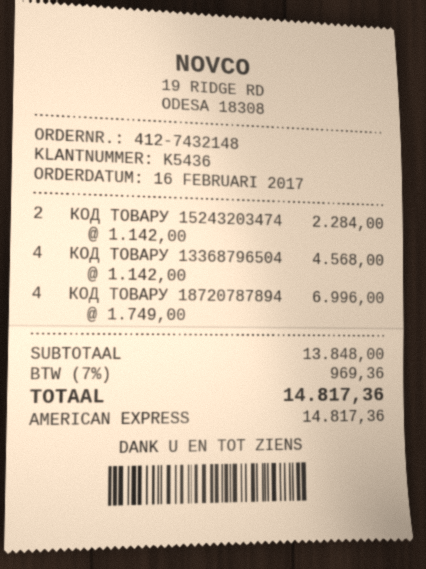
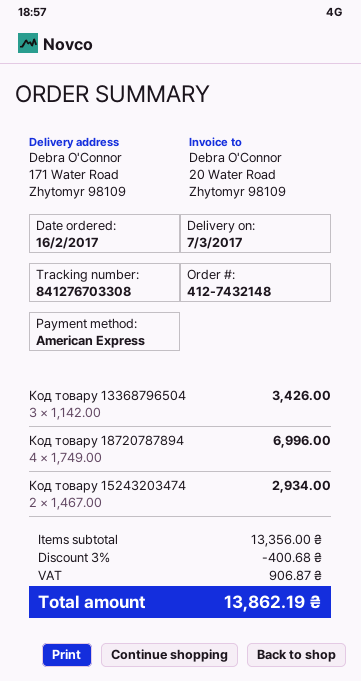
КОД ТОВАРУ 15243203474: 2 x 1142.00 = 2284.00 -> 2 x 1467.00 = 2934.00
КОД ТОВАРУ 13368796504: 4 x 1142.00 = 4568.00 -> 3 x 1142.00 = 3426.00
subtotal: 13848.00 -> 13356.00
discount: none -> 3% = 400.68
tax: 969.36 -> 906.87
total: 14817.36 -> 13862.19

